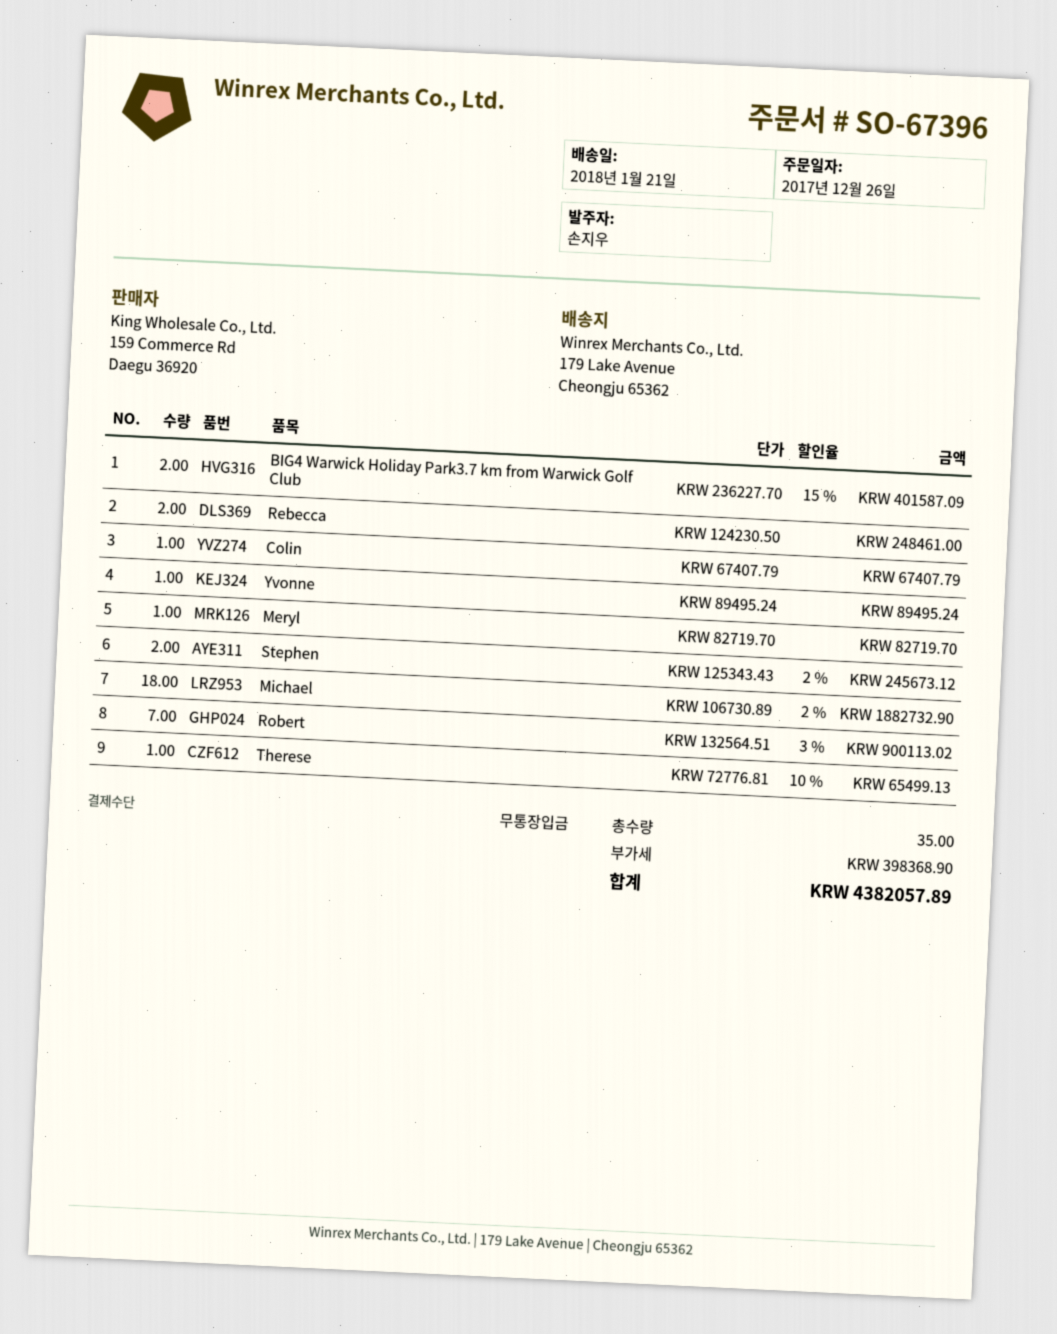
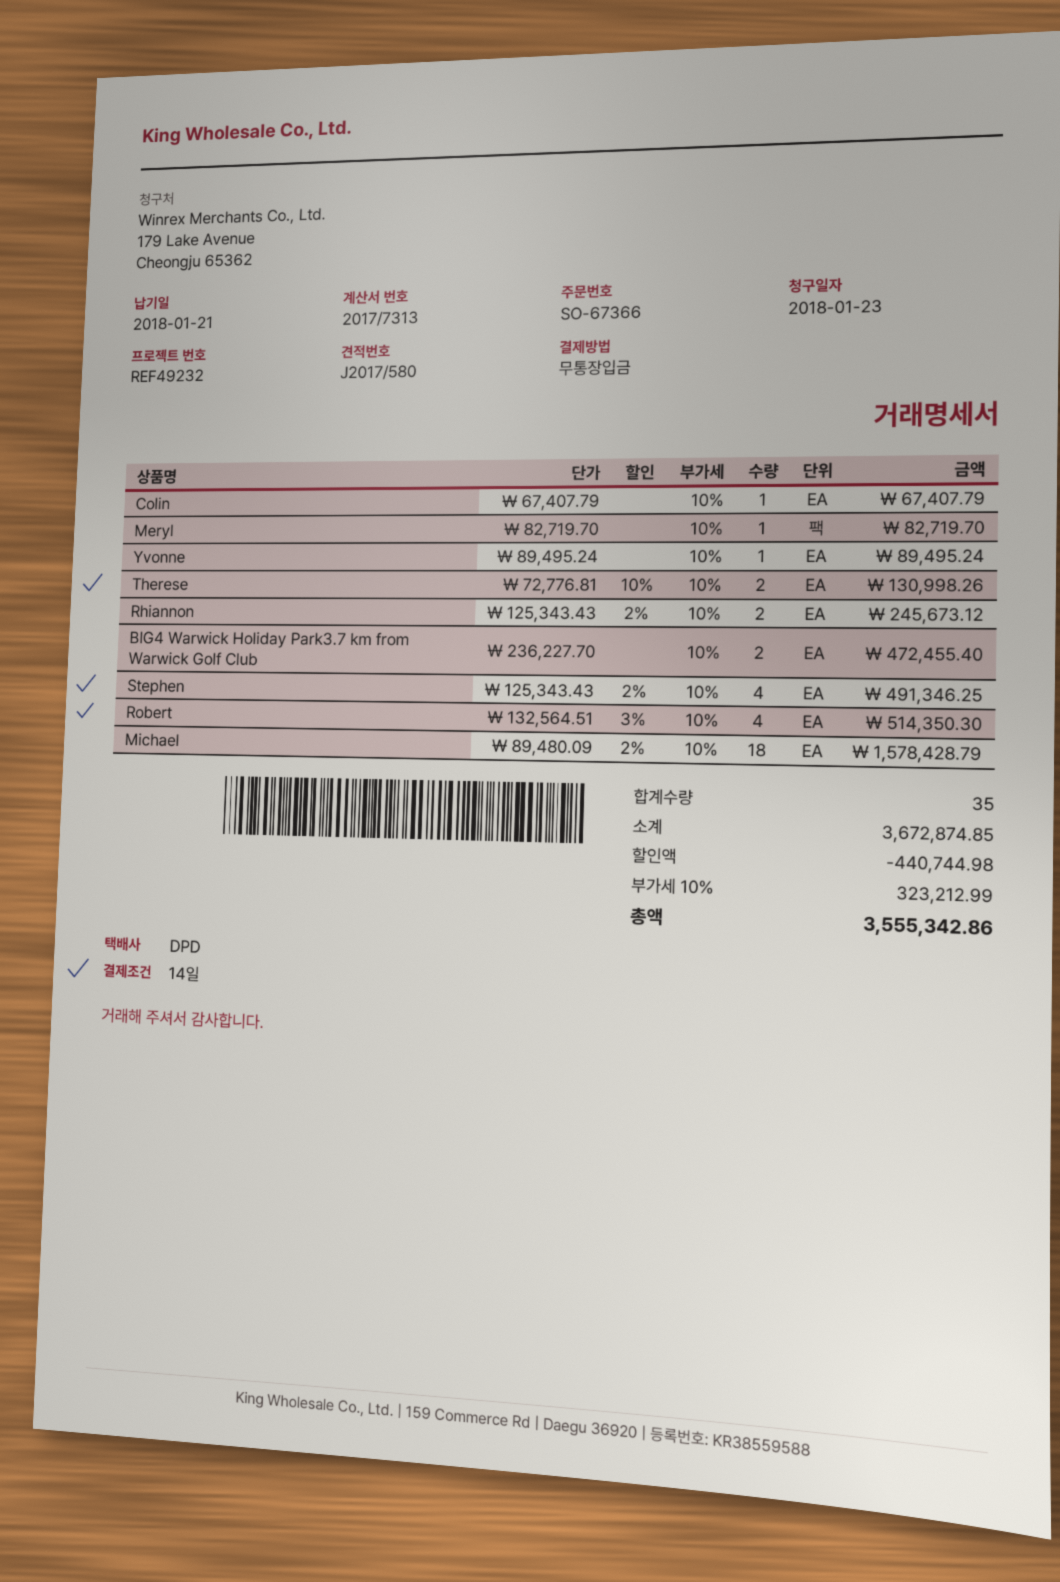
order number: SO-67396 -> SO-67366
BIG4 Warwick Holiday Park3.7 km from Warwick Golf Club: 2 x 236227.70 - 15% = 401587.09 -> 2 x 236227.70 = 472455.40
Rebecca: 2 x 124230.50 = 248461.00 -> none
Stephen: 2 x 125343.43 - 2% = 245673.12 -> 4 x 125343.43 - 2% = 491346.25
Michael: 18 x 106730.89 - 2% = 1882732.90 -> 18 x 89480.09 - 2% = 1578428.79
Robert: 7 x 132564.51 - 3% = 900113.02 -> 4 x 132564.51 - 3% = 514350.30
Therese: 1 x 72776.81 - 10% = 65499.13 -> 2 x 72776.81 - 10% = 130998.26
Rhiannon: none -> 2 x 125343.43 - 2% = 245673.12
discount: none -> 440744.98
tax: 398368.90 -> 323212.99
total: 4382057.89 -> 3555342.86

